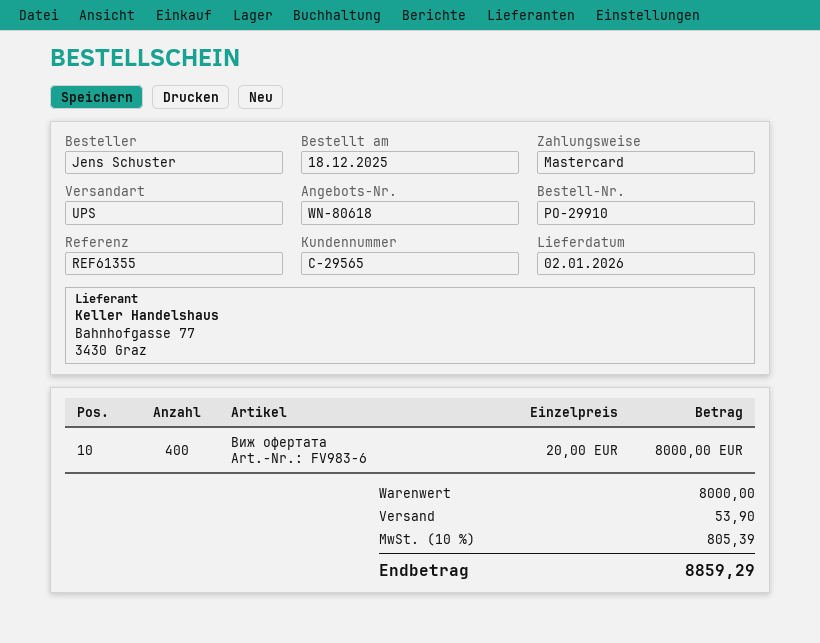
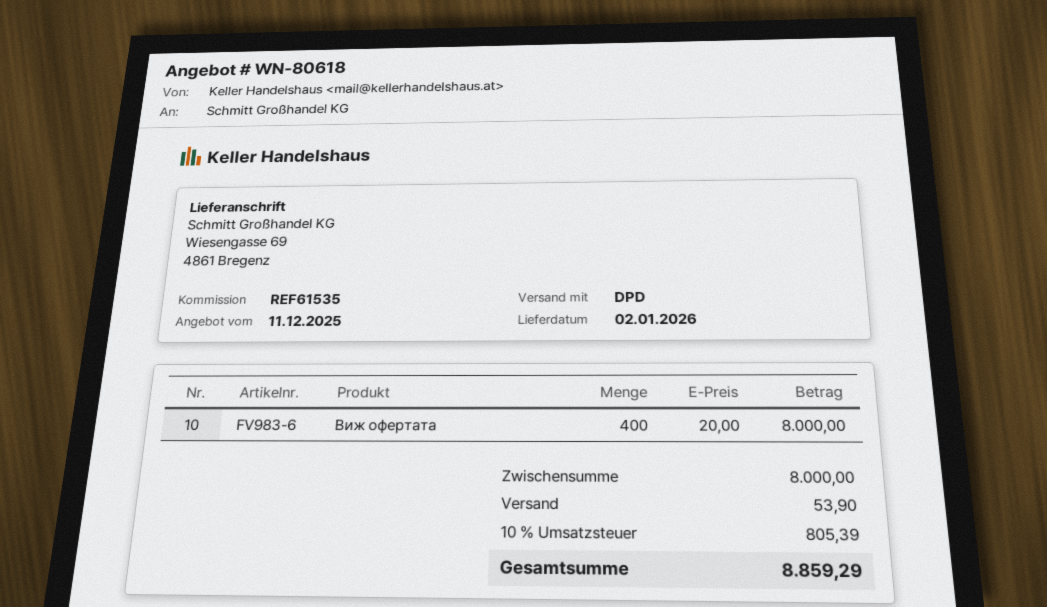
reference: REF61355 -> REF61535
shipping method: UPS -> DPD

